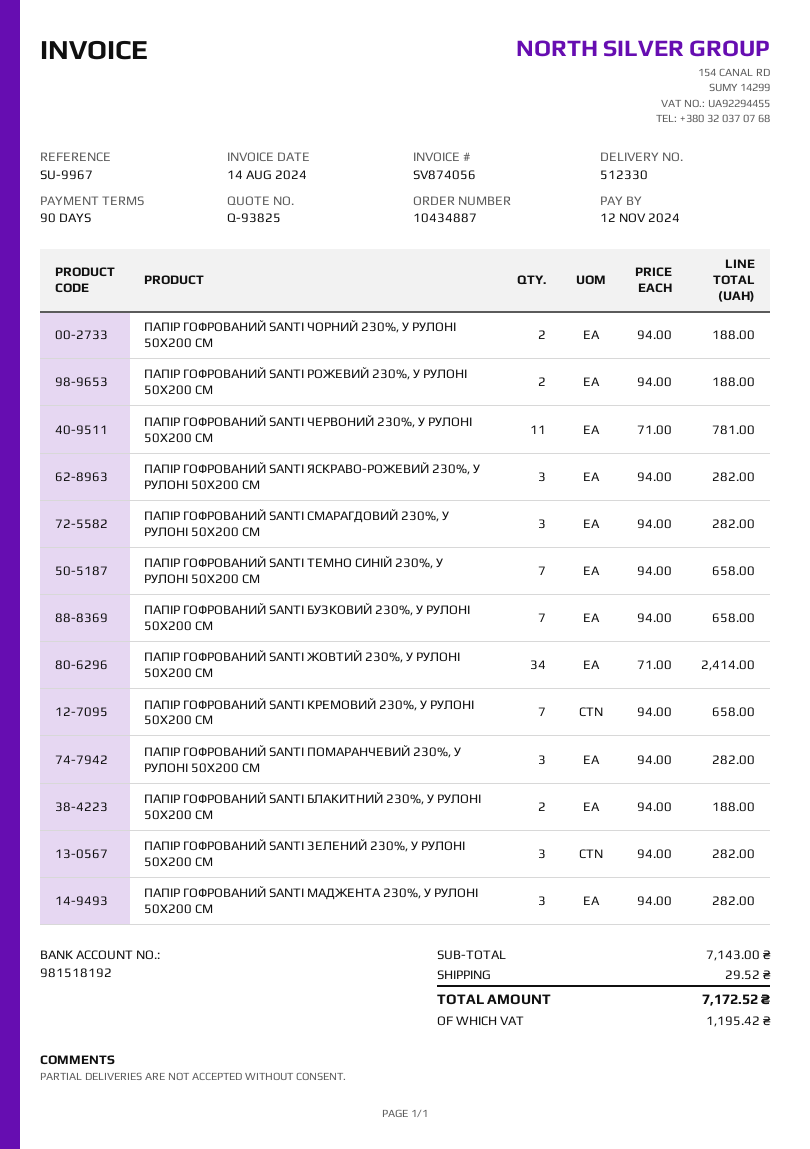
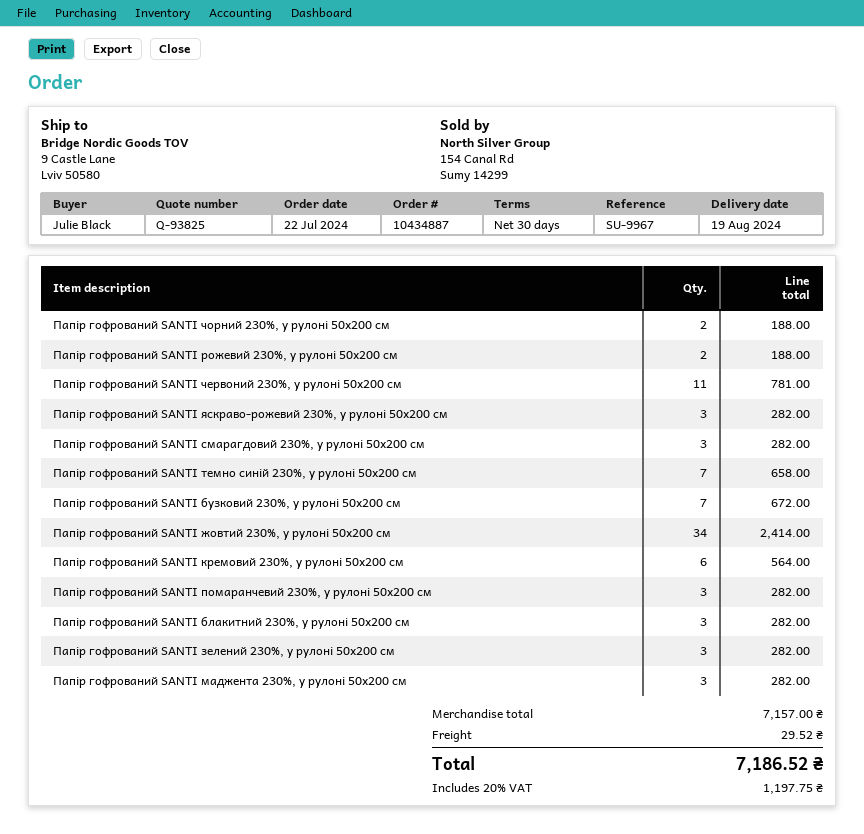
payment terms: 90 days -> 30 days
ПАПІР ГОФРОВАНИЙ SANTI БУЗКОВИЙ 230%, У РУЛОНІ 50Х200 СМ: 7 for 658.00 -> 7 for 672.00
ПАПІР ГОФРОВАНИЙ SANTI КРЕМОВИЙ 230%, У РУЛОНІ 50Х200 СМ: 7 for 658.00 -> 6 for 564.00
ПАПІР ГОФРОВАНИЙ SANTI БЛАКИТНИЙ 230%, У РУЛОНІ 50Х200 СМ: 2 for 188.00 -> 3 for 282.00
subtotal: 7143.00 -> 7157.00
tax: 1195.42 -> 1197.75
total: 7172.52 -> 7186.52

